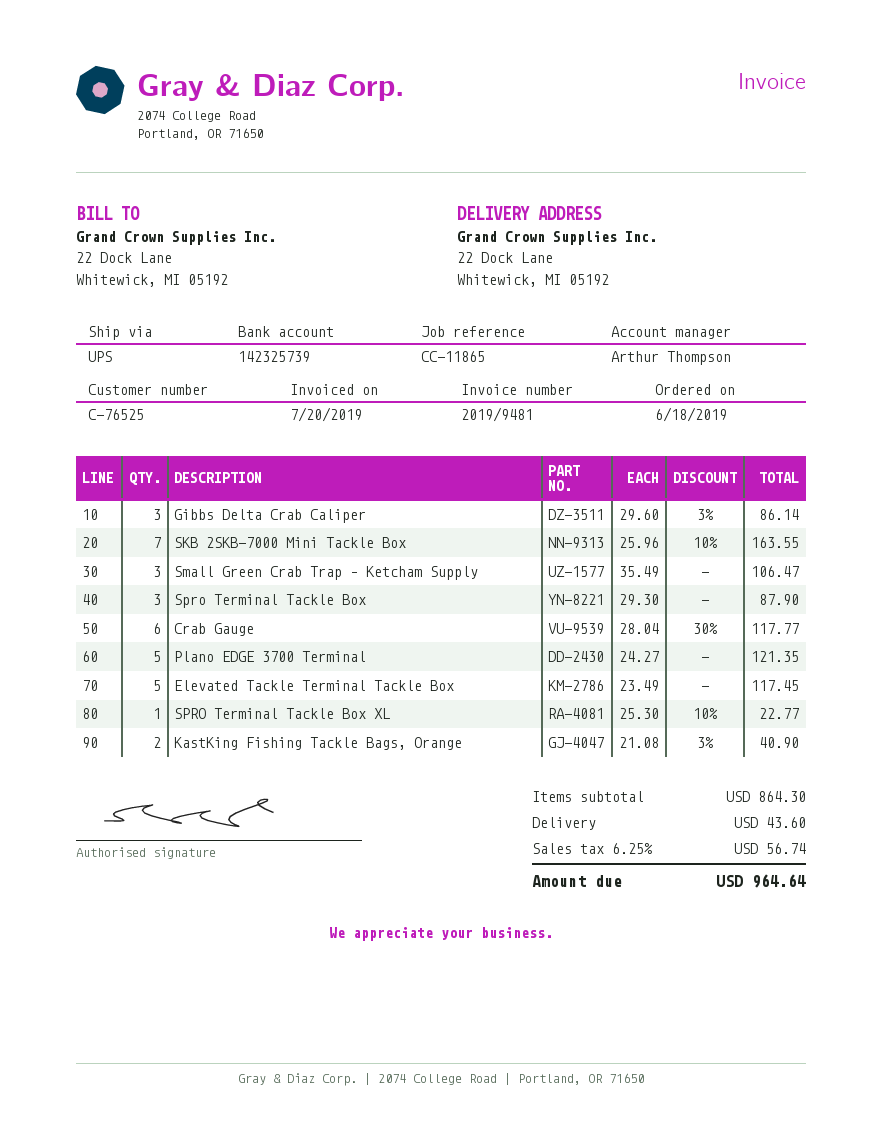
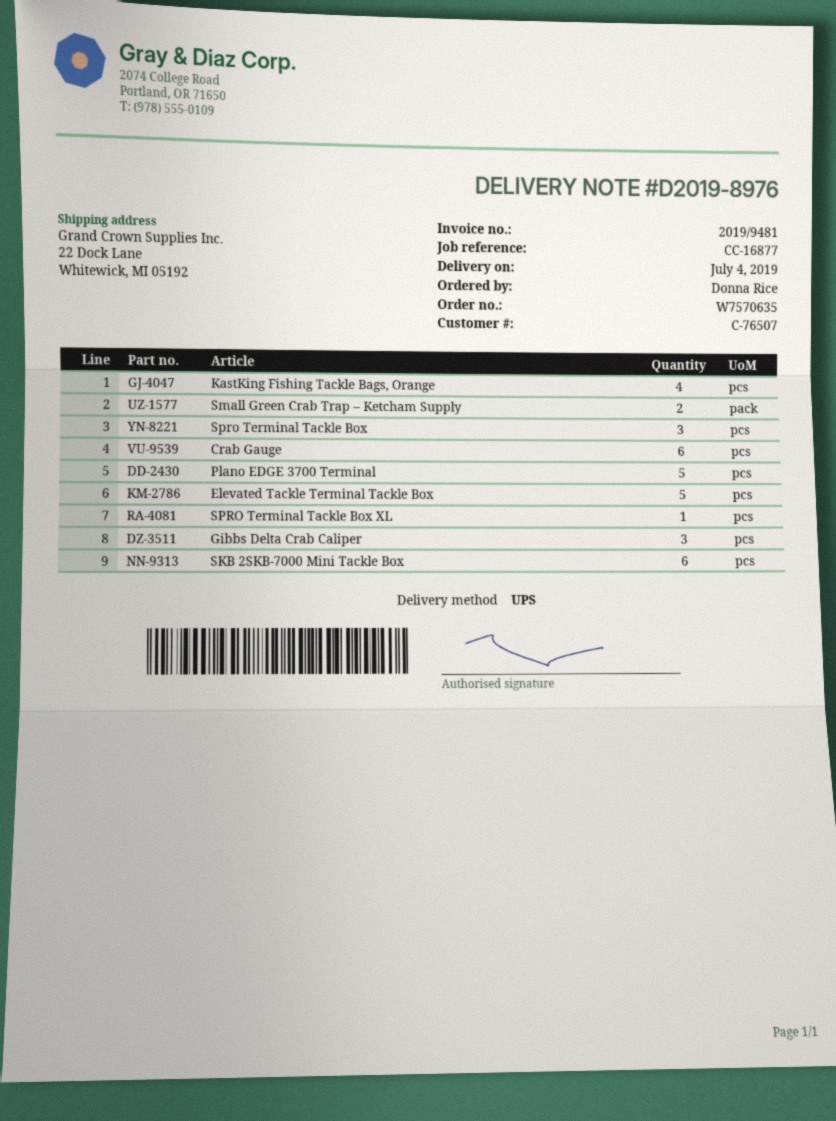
customer number: C-76525 -> C-76507
reference: CC-11865 -> CC-16877
SKB 2SKB-7000 Mini Tackle Box: 7 -> 6
Small Green Crab Trap – Ketcham Supply: 3 -> 2
KastKing Fishing Tackle Bags, Orange: 2 -> 4

